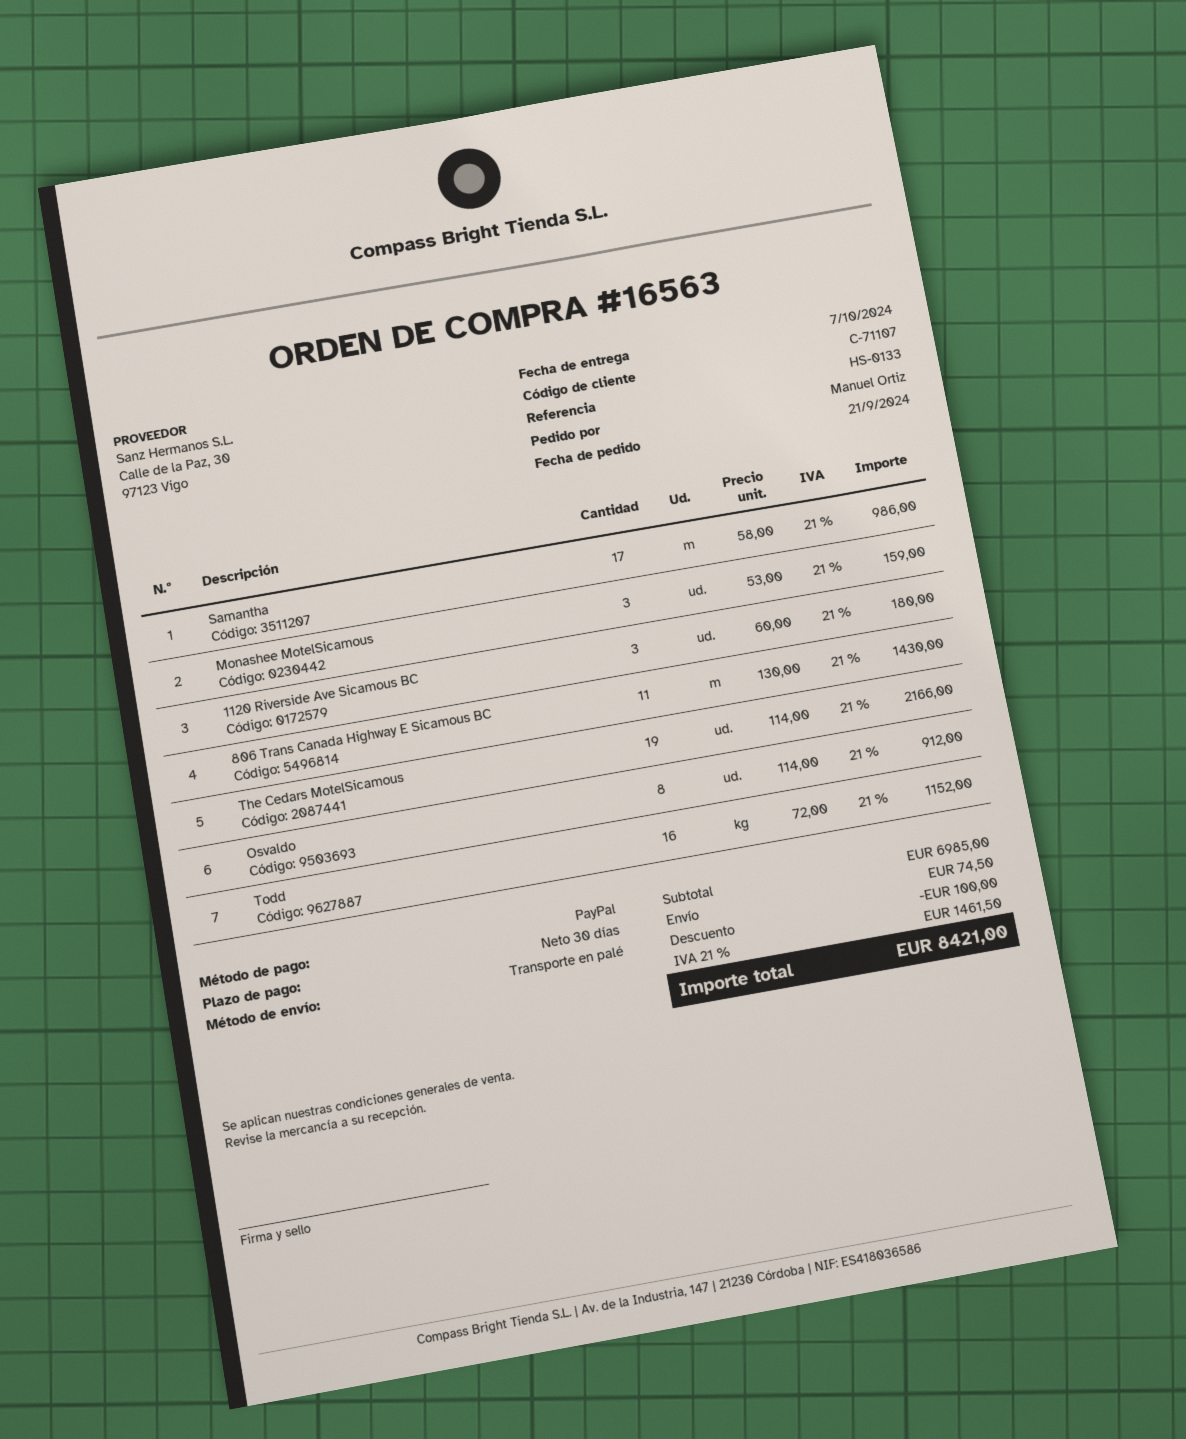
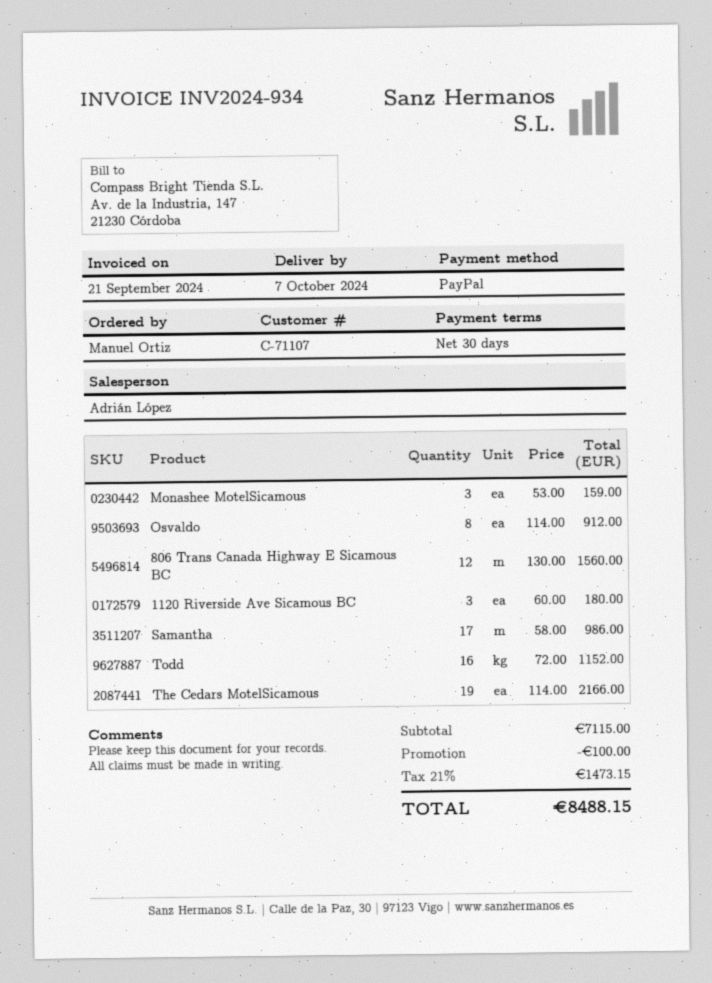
806 Trans Canada Highway E Sicamous BC: 11 x 130.00 = 1430.00 -> 12 x 130.00 = 1560.00
subtotal: 6985.00 -> 7115.00
shipping: 74.50 -> none
tax: 21% = 1461.50 -> 21% = 1473.15
total: 8421.00 -> 8488.15

